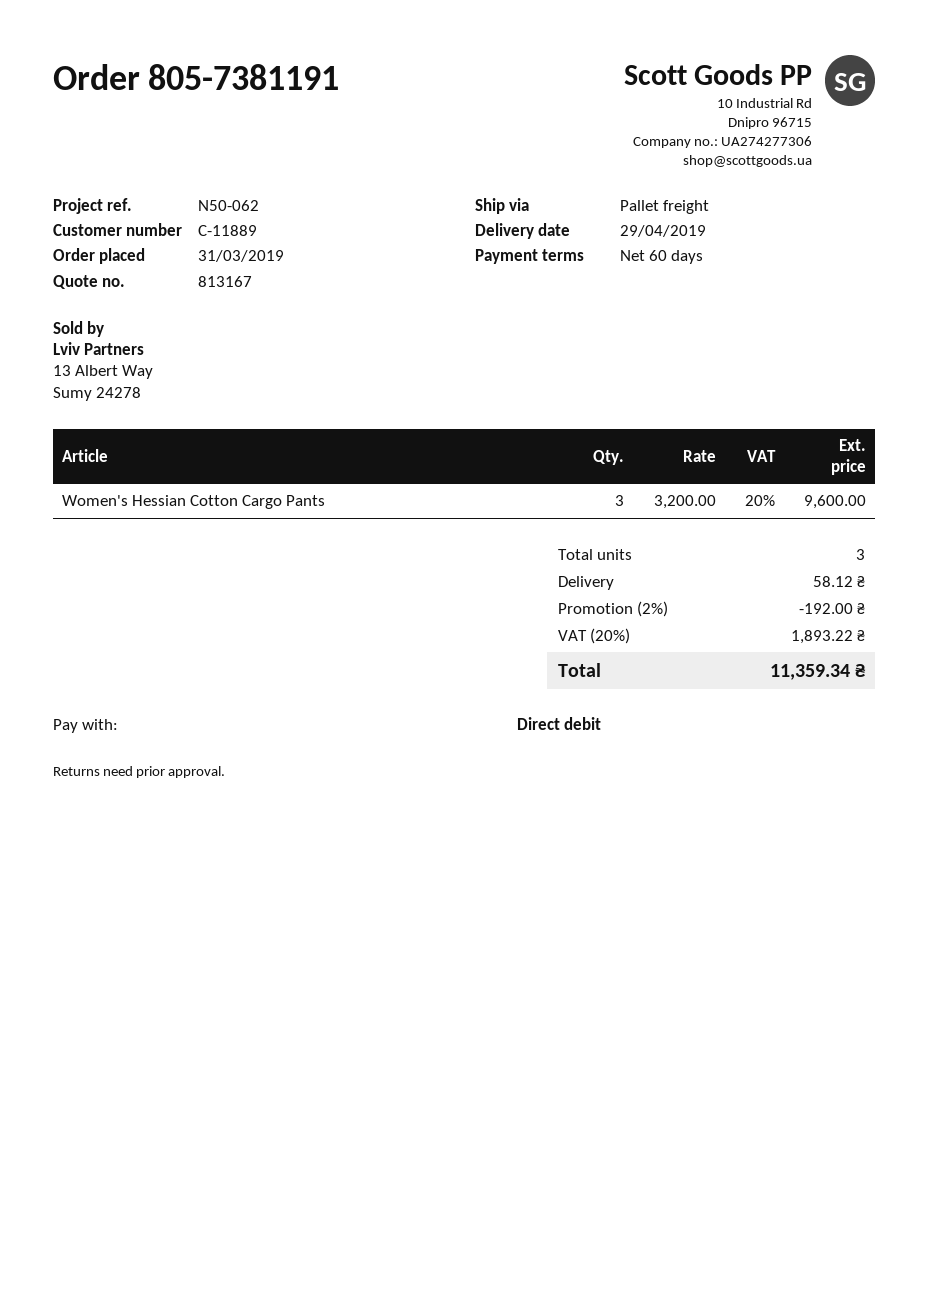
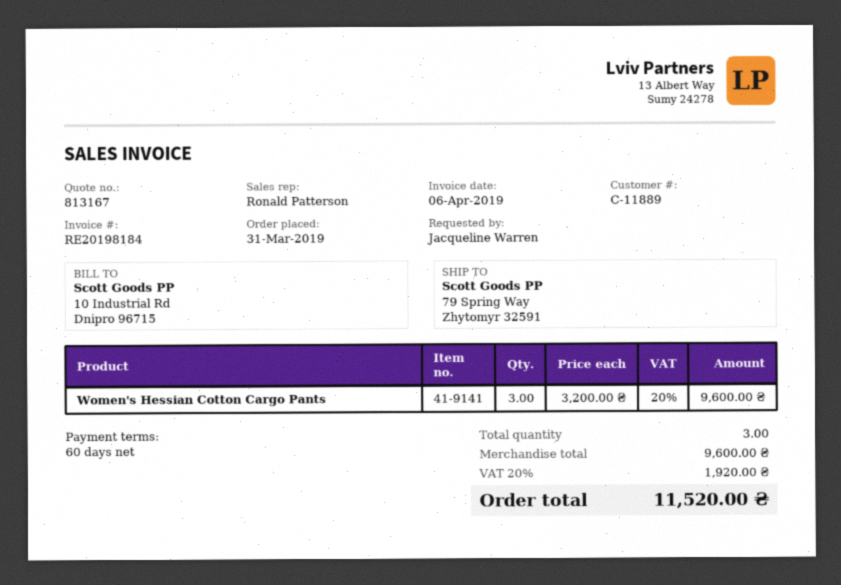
discount: 2% = 192.00 -> none
shipping: 58.12 -> none
tax: 20% = 1893.22 -> 20% = 1920.00
total: 11359.34 -> 11520.00

